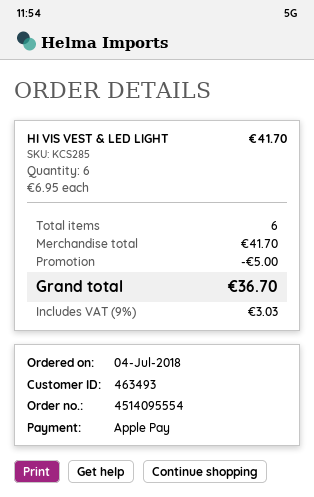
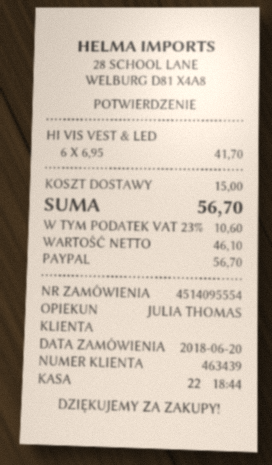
order date: 2018-07-04 -> 2018-06-20
customer number: 463493 -> 463439
payment method: Apple Pay -> PayPal
discount: 5.00 -> none
shipping: none -> 15.00
tax: 9% = 3.03 -> 23% = 10.60
total: 36.70 -> 56.70

